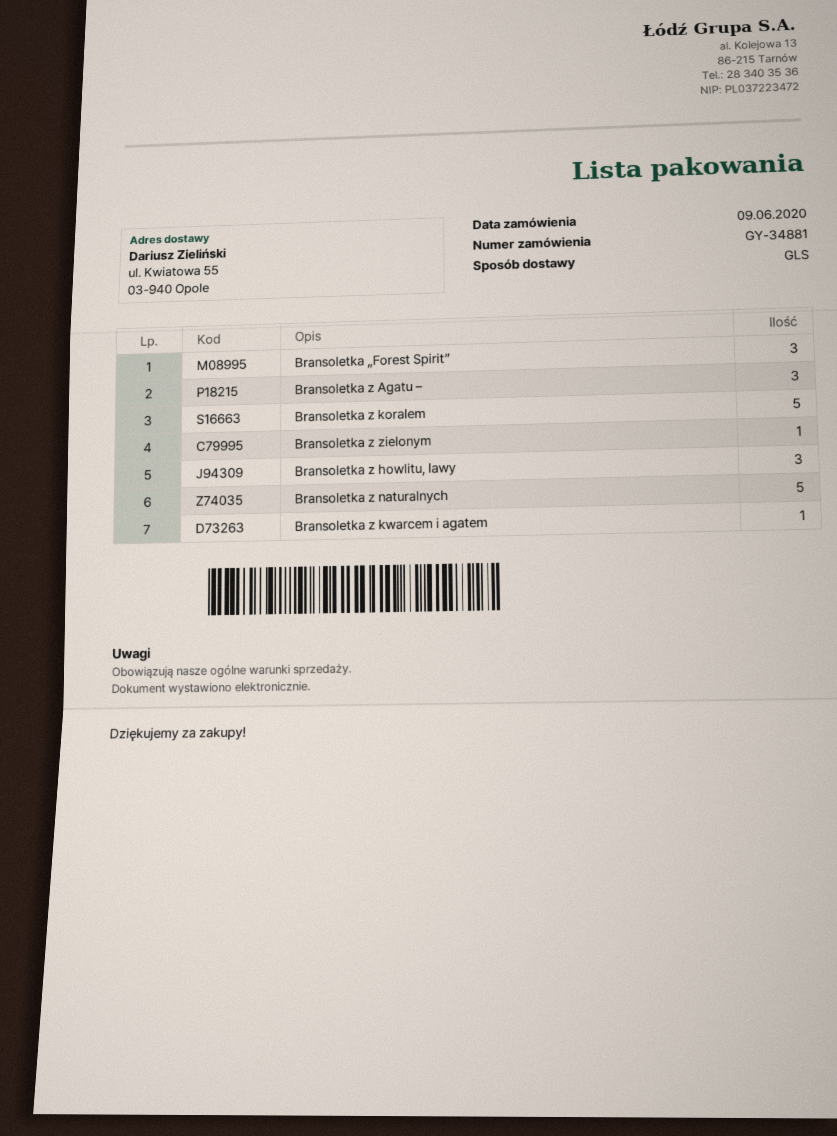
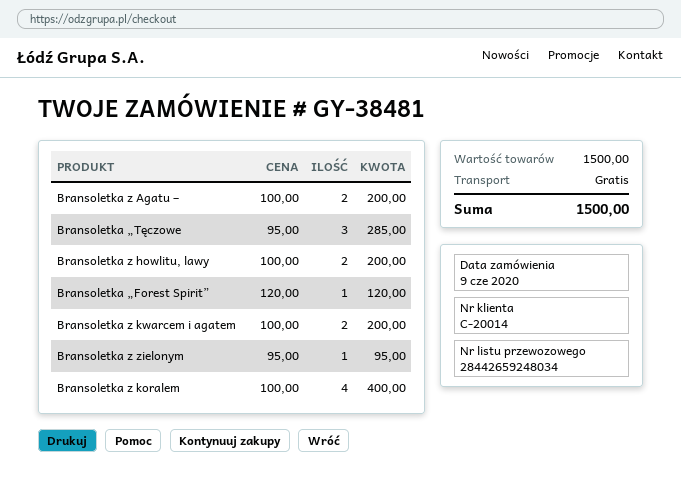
order number: GY-34881 -> GY-38481
Bransoletka „Forest Spirit”: 3 -> 1
Bransoletka z Agatu –: 3 -> 2
Bransoletka z koralem: 5 -> 4
Bransoletka z howlitu, lawy: 3 -> 2
Bransoletka z naturalnych: 5 -> none
Bransoletka z kwarcem i agatem: 1 -> 2
Bransoletka „Tęczowe: none -> 3

